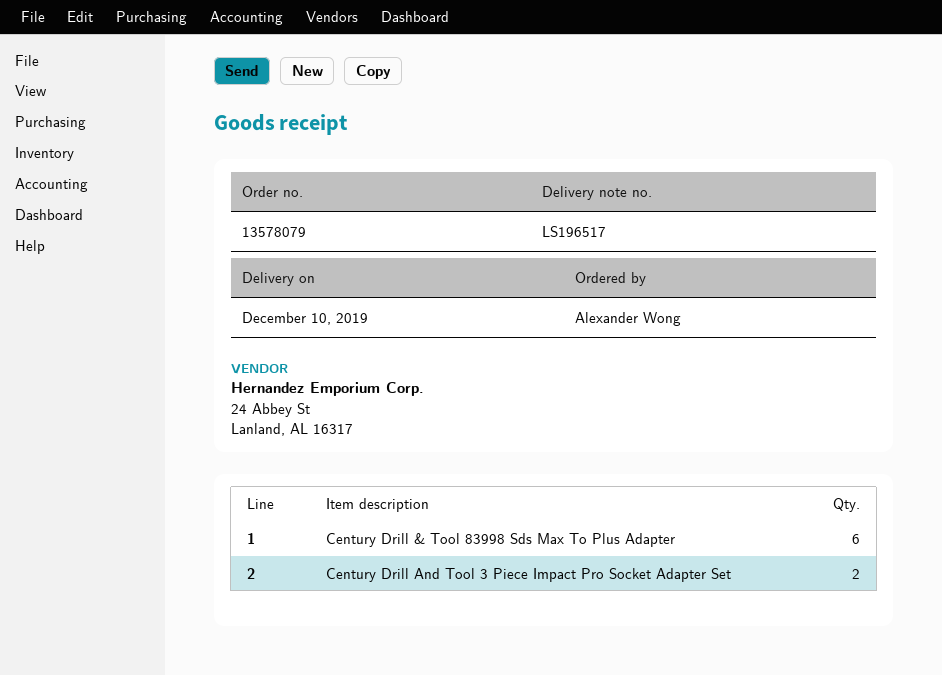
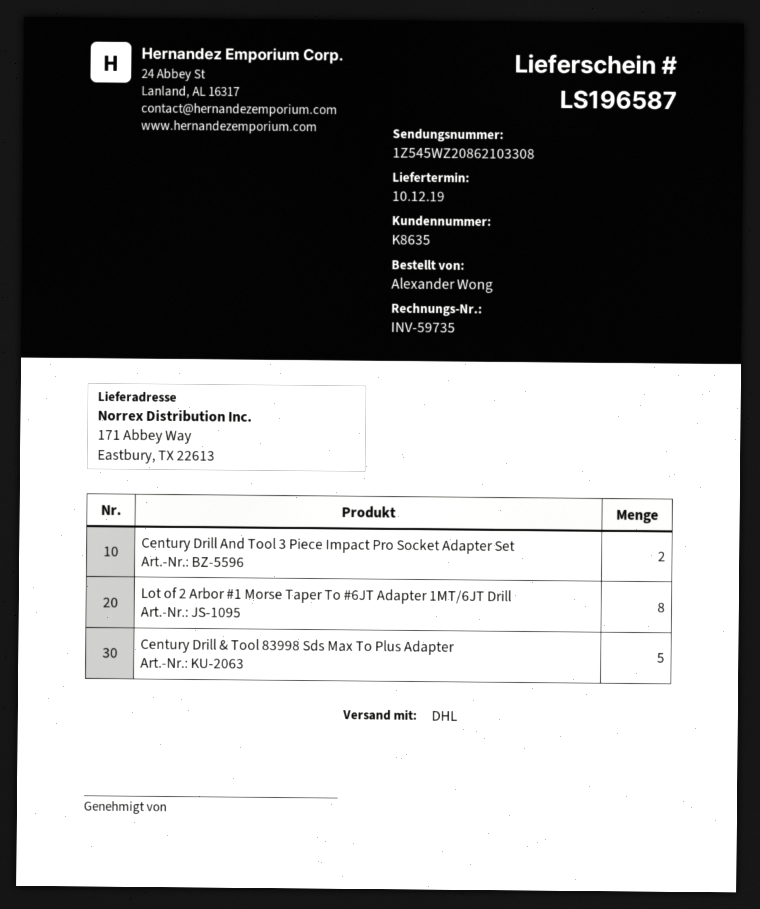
delivery note number: LS196517 -> LS196587
Century Drill & Tool 83998 Sds Max To Plus Adapter: 6 -> 5
Lot of 2 Arbor #1 Morse Taper To #6JT Adapter 1MT/6JT Drill: none -> 8

